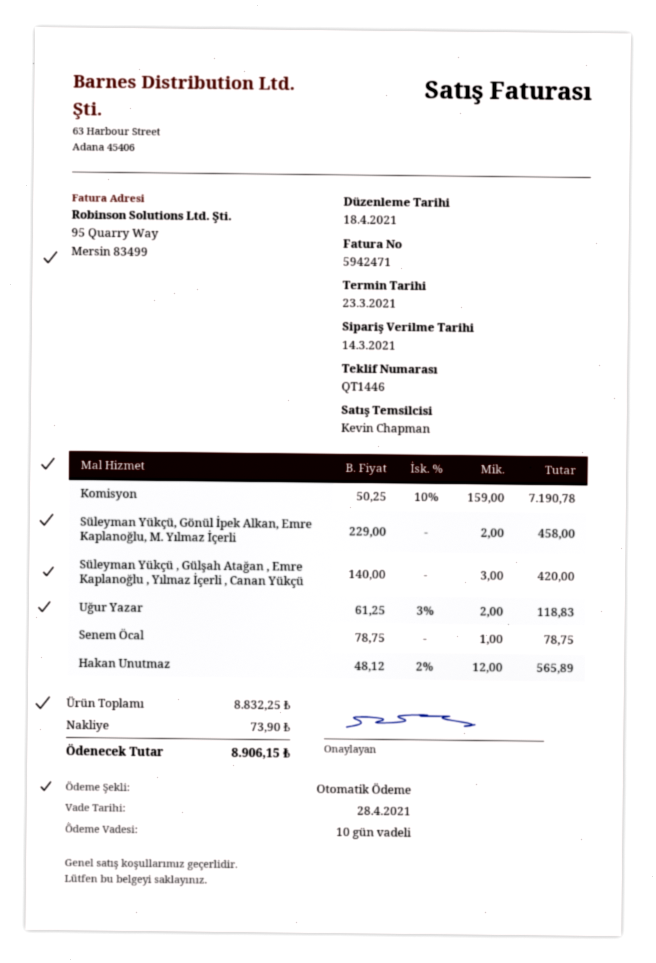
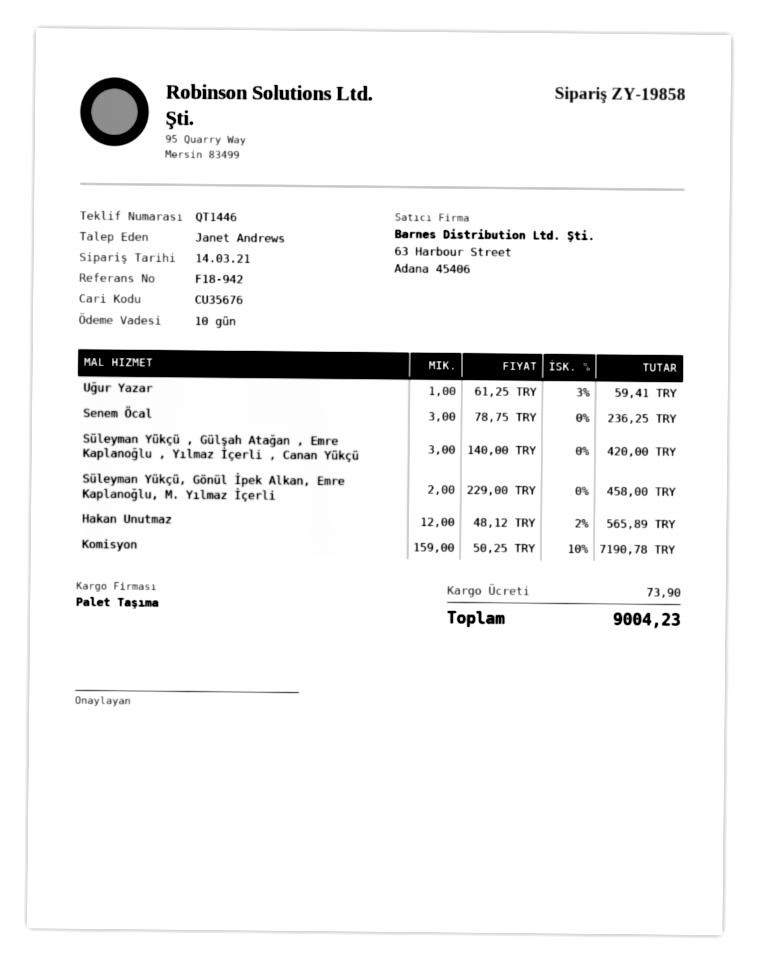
Uğur Yazar: 2 x 61.25 - 3% = 118.83 -> 1 x 61.25 - 3% = 59.41
Senem Öcal: 1 x 78.75 = 78.75 -> 3 x 78.75 = 236.25
total: 8906.15 -> 9004.23

